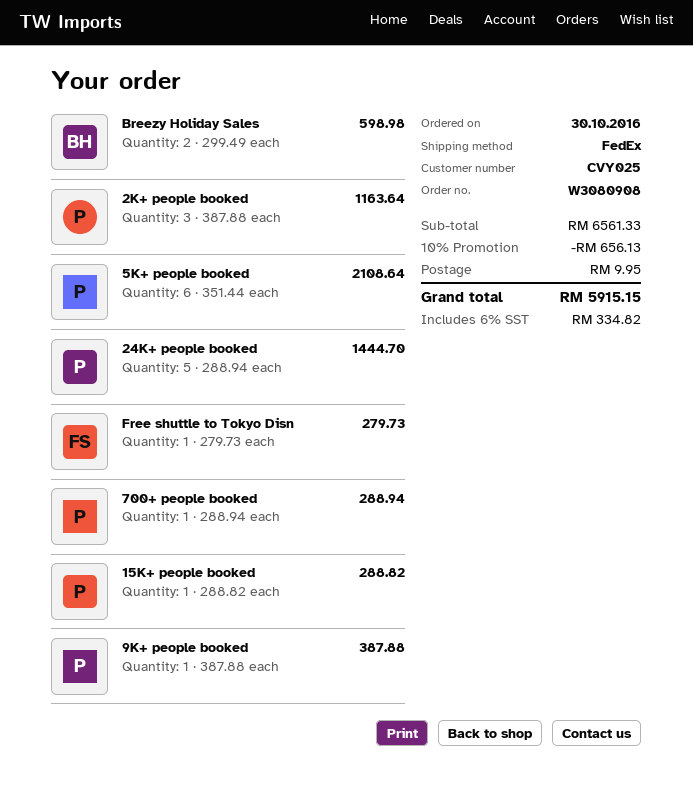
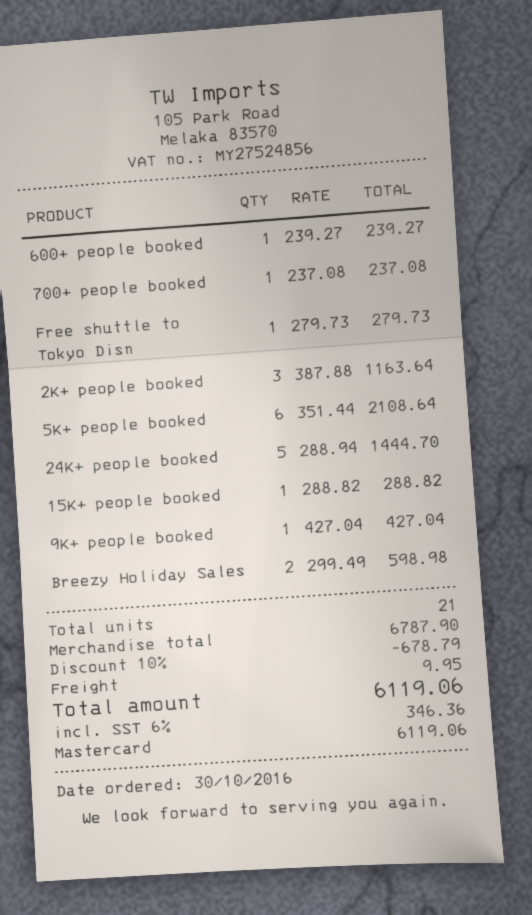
700+ people booked: 1 x 288.94 = 288.94 -> 1 x 237.08 = 237.08
9K+ people booked: 1 x 387.88 = 387.88 -> 1 x 427.04 = 427.04
600+ people booked: none -> 1 x 239.27 = 239.27
subtotal: 6561.33 -> 6787.90
discount: 10% = 656.13 -> 10% = 678.79
tax: 6% = 334.82 -> 6% = 346.36
total: 5915.15 -> 6119.06

